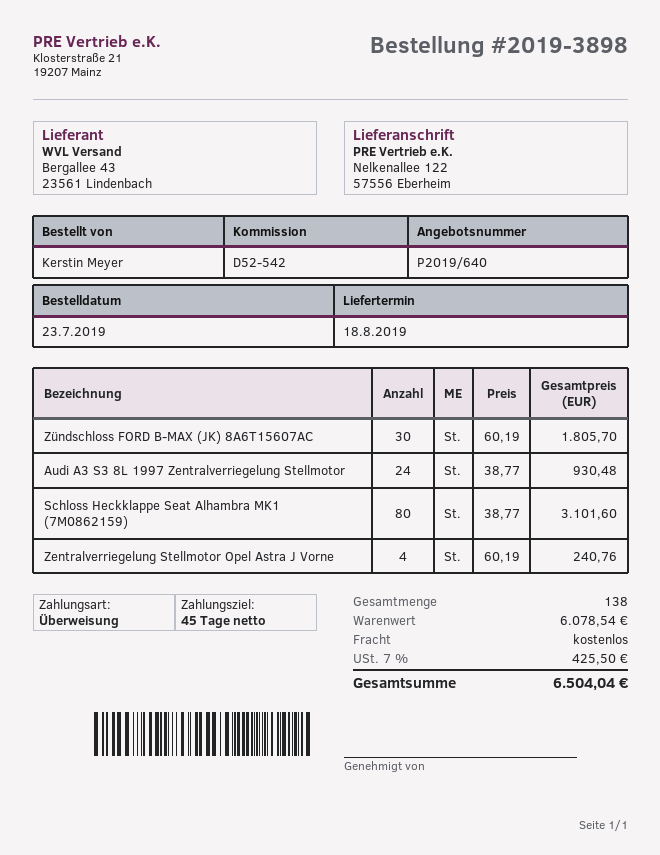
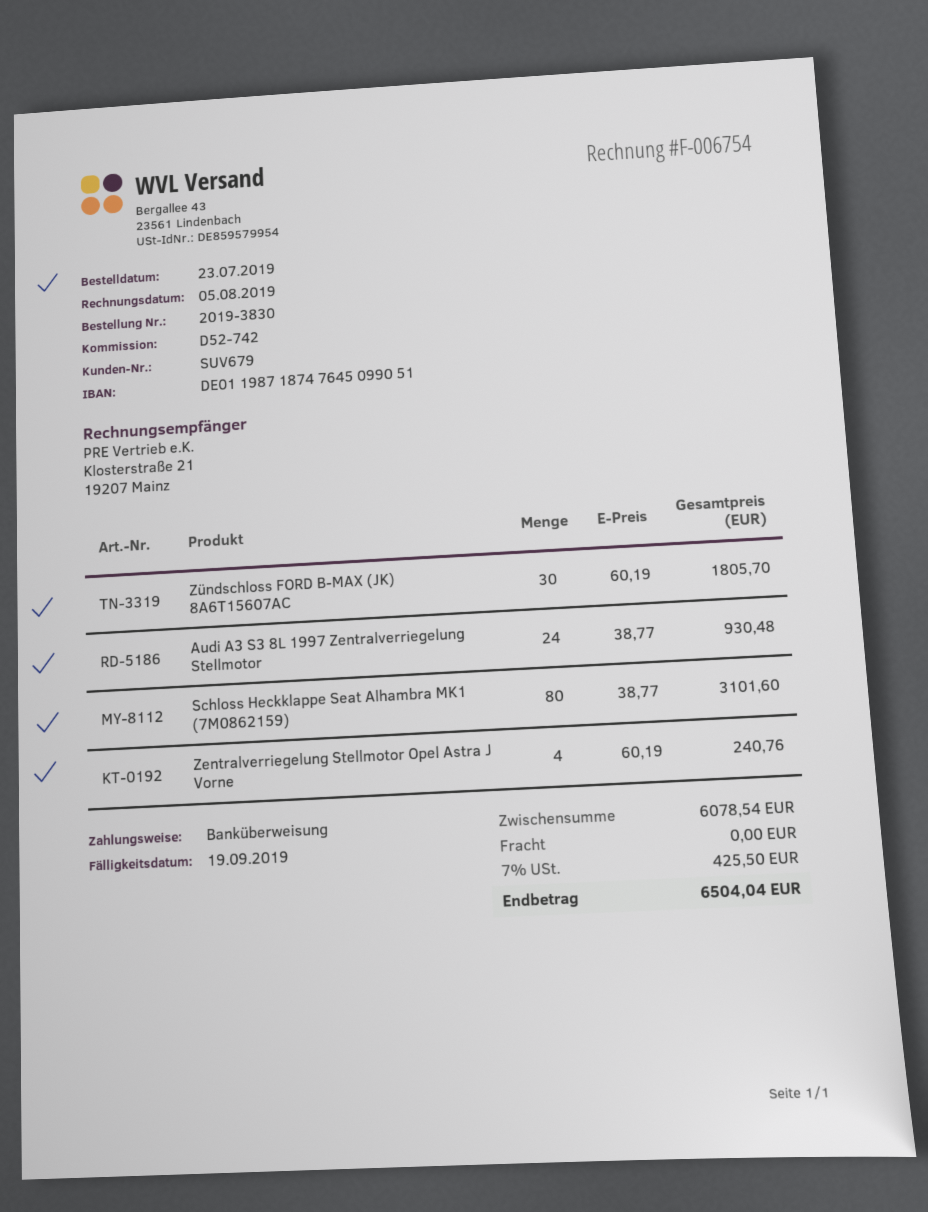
order number: 2019-3898 -> 2019-3830
reference: D52-542 -> D52-742

